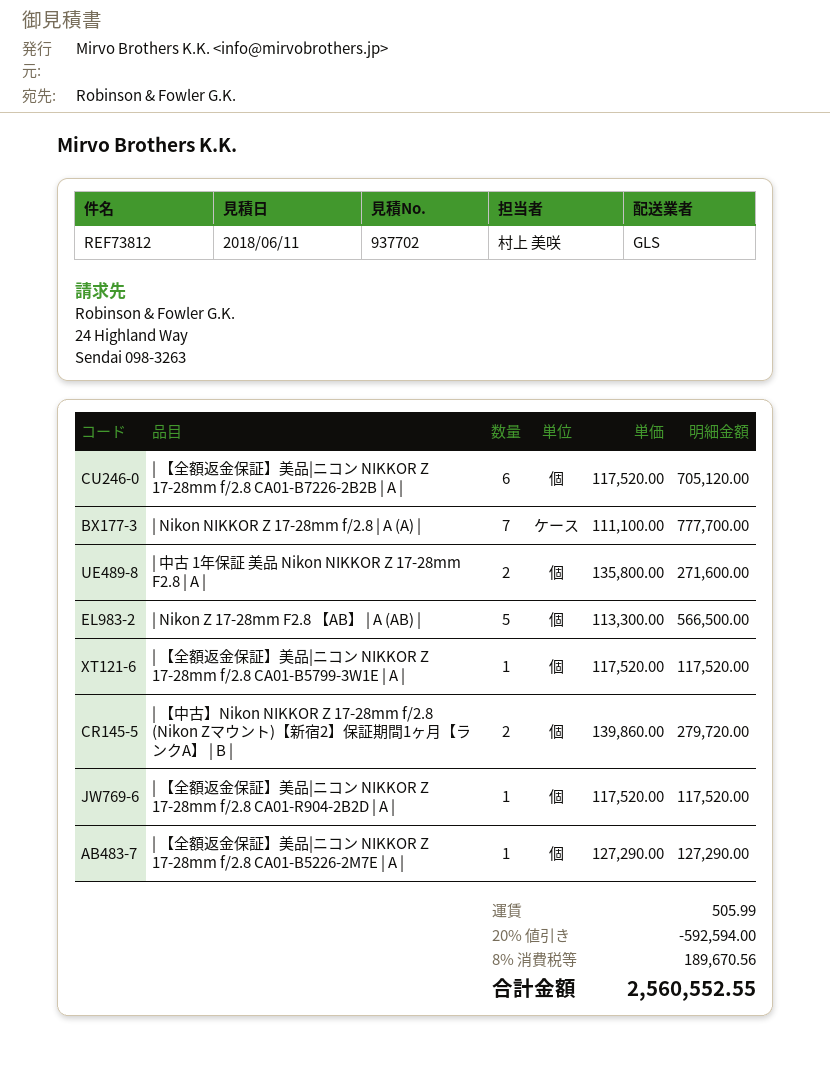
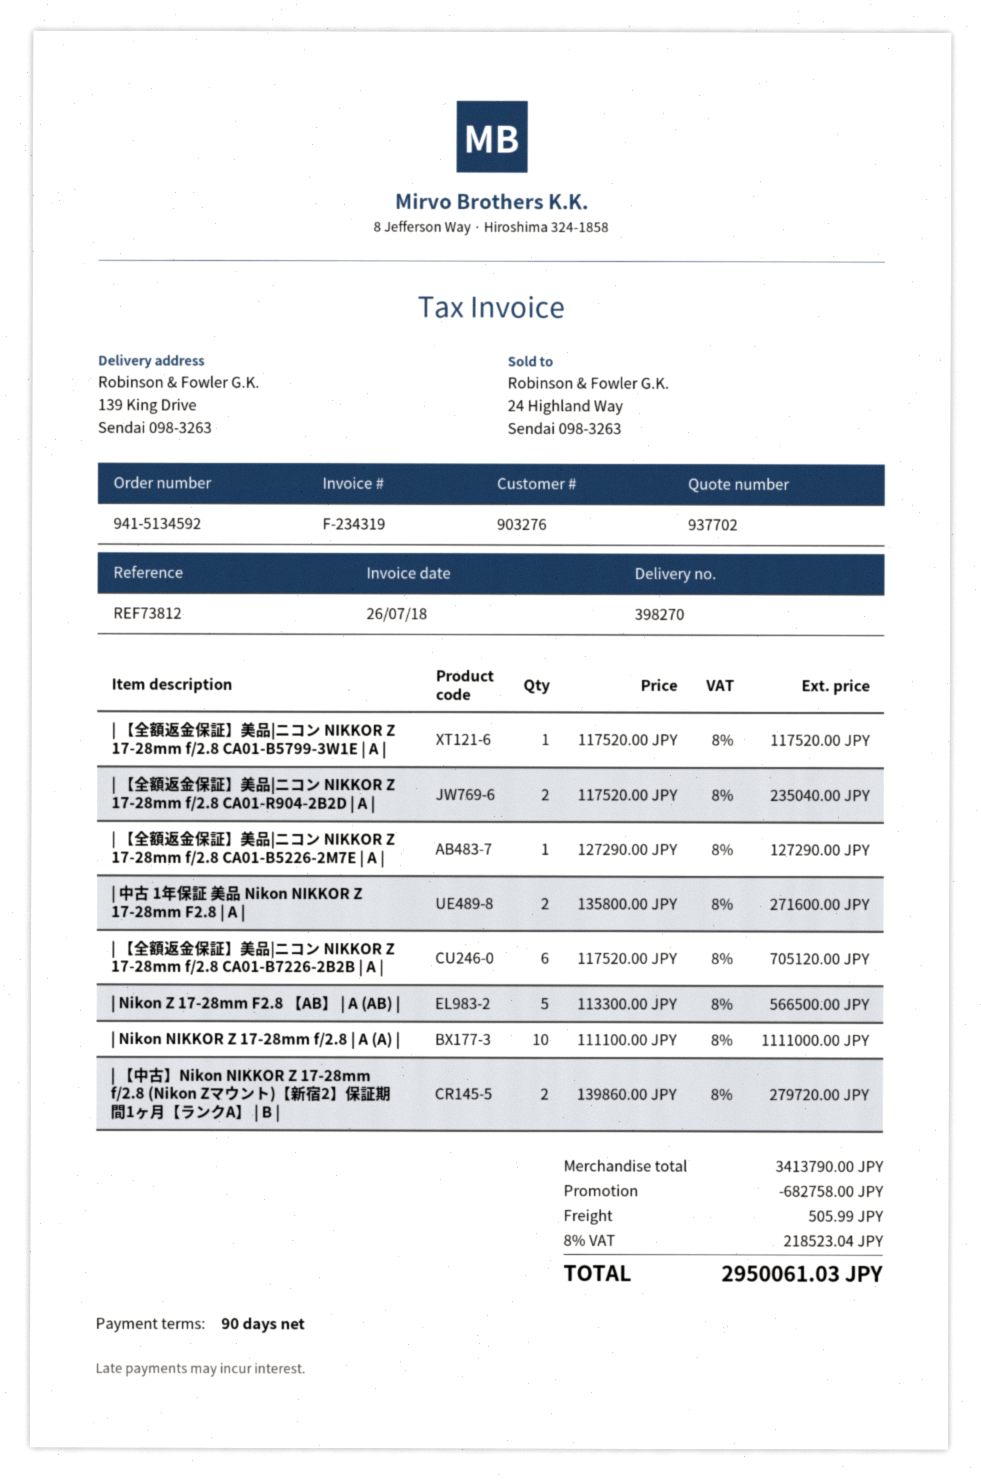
| Nikon NIKKOR Z 17-28mm f/2.8 | A (A) |: 7 x 111100.00 = 777700.00 -> 10 x 111100.00 = 1111000.00
| 【全額返金保証】美品|ニコン NIKKOR Z 17-28mm f/2.8 CA01-R904-2B2D | A |: 1 x 117520.00 = 117520.00 -> 2 x 117520.00 = 235040.00
discount: 592594.00 -> 682758.00
tax: 8% = 189670.56 -> 8% = 218523.04
total: 2560552.55 -> 2950061.03

